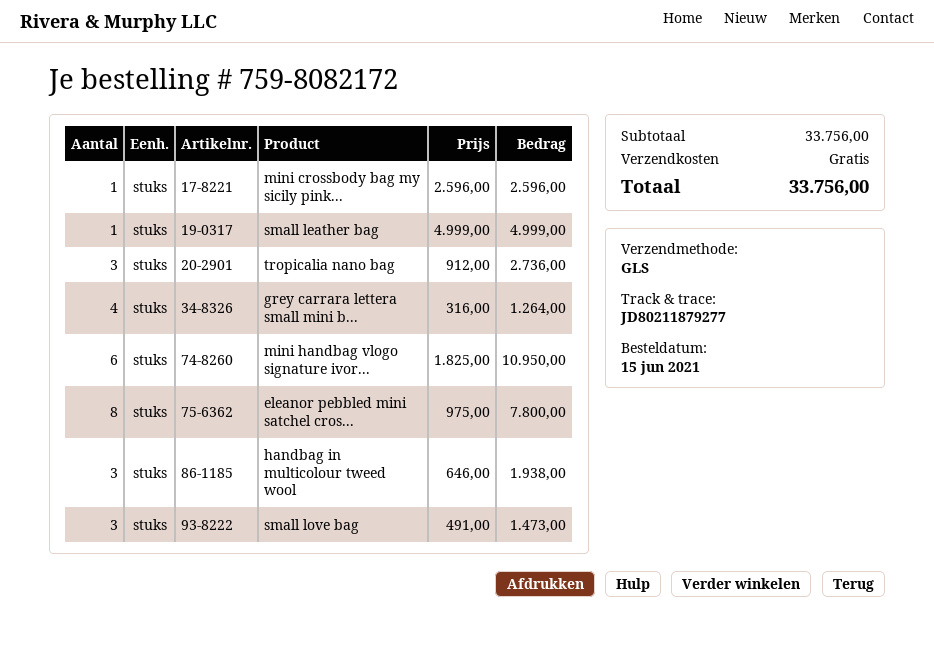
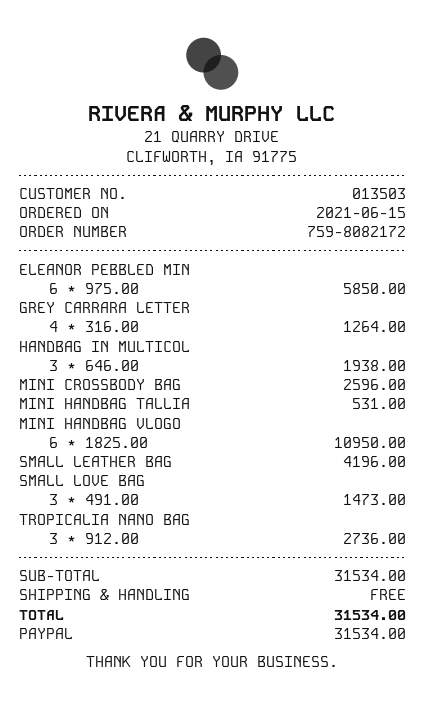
small leather bag: 1 x 4999.00 = 4999.00 -> 1 x 4196.00 = 4196.00
eleanor pebbled mini satchel cros...: 8 x 975.00 = 7800.00 -> 6 x 975.00 = 5850.00
MINI HANDBAG TALLIA: none -> 1 x 531.00 = 531.00
subtotal: 33756.00 -> 31534.00
total: 33756.00 -> 31534.00

